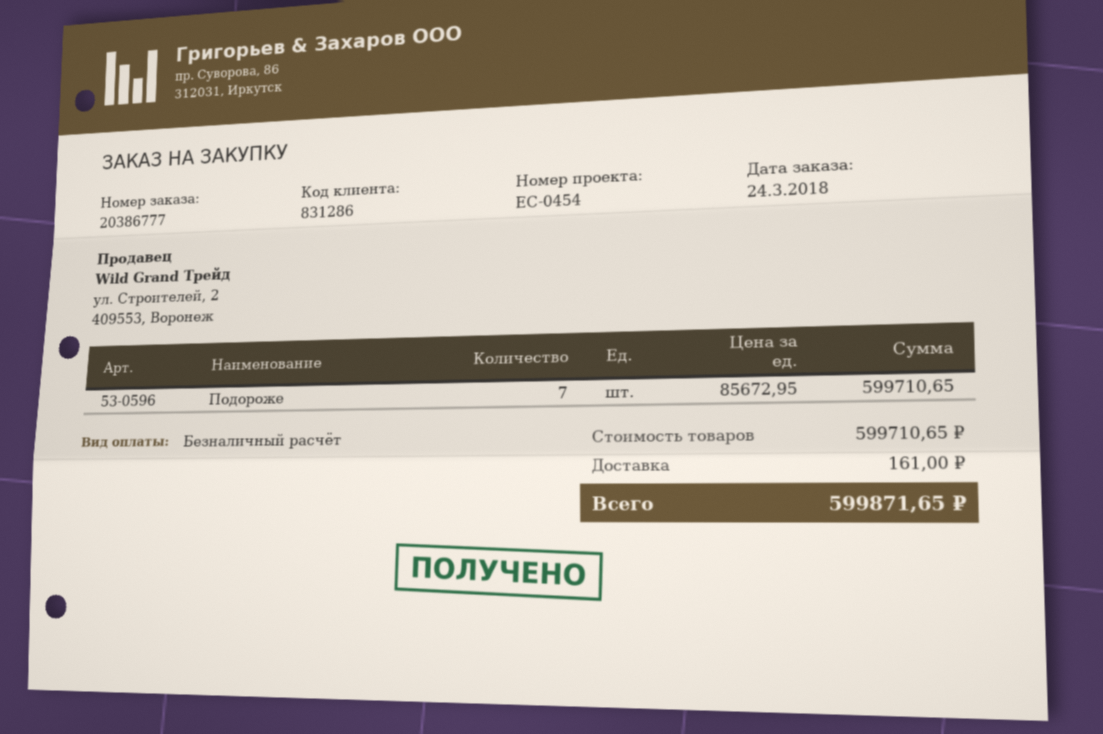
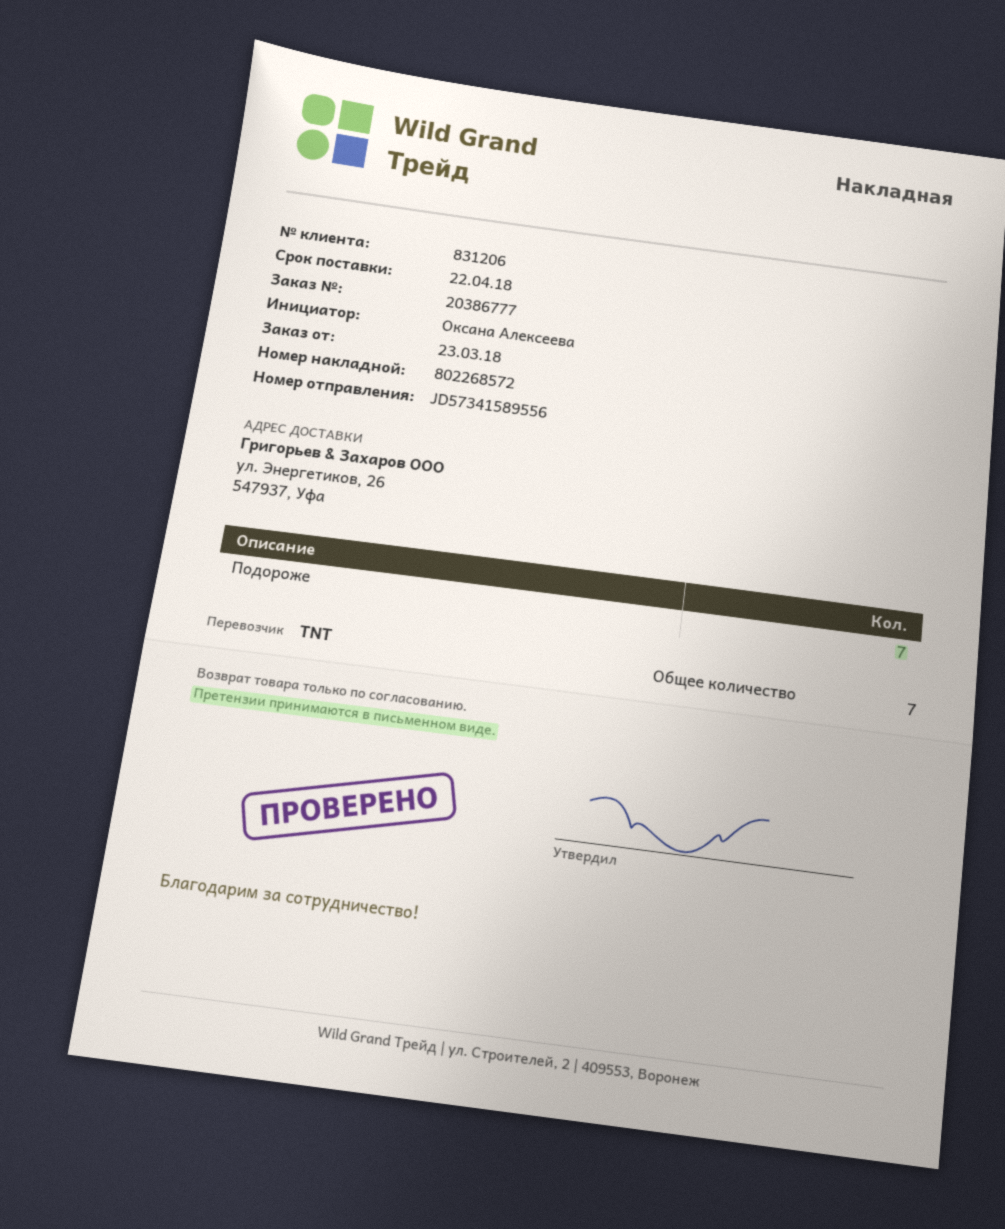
order date: 2018-03-24 -> 2018-03-23
customer number: 831286 -> 831206

